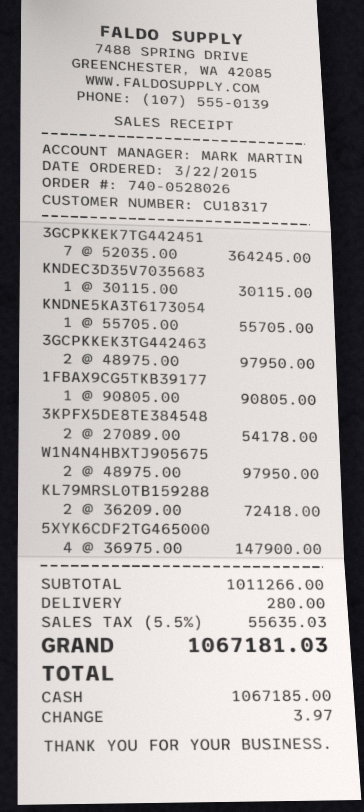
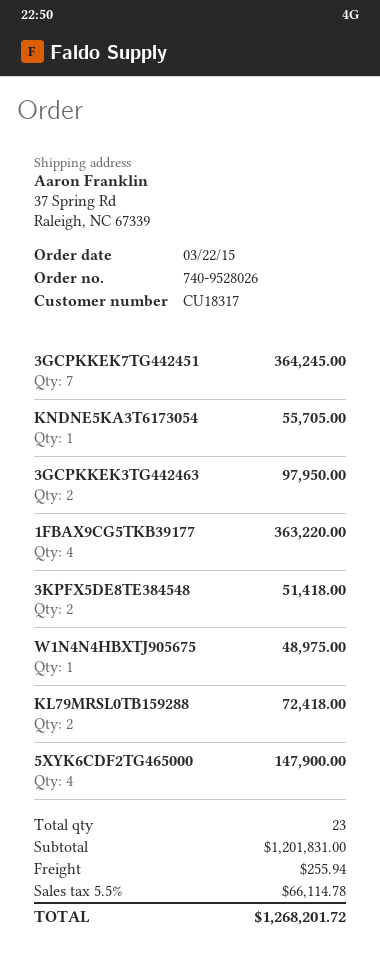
order number: 740-0528026 -> 740-9528026
KNDEC3D35V7035683: 1 for 30115.00 -> none
1FBAX9CG5TKB39177: 1 for 90805.00 -> 4 for 363220.00
3KPFX5DE8TE384548: 2 for 54178.00 -> 2 for 51418.00
W1N4N4HBXTJ905675: 2 for 97950.00 -> 1 for 48975.00
subtotal: 1011266.00 -> 1201831.00
shipping: 280.00 -> 255.94
tax: 5.5% = 55635.03 -> 5.5% = 66114.78
total: 1067181.03 -> 1268201.72

